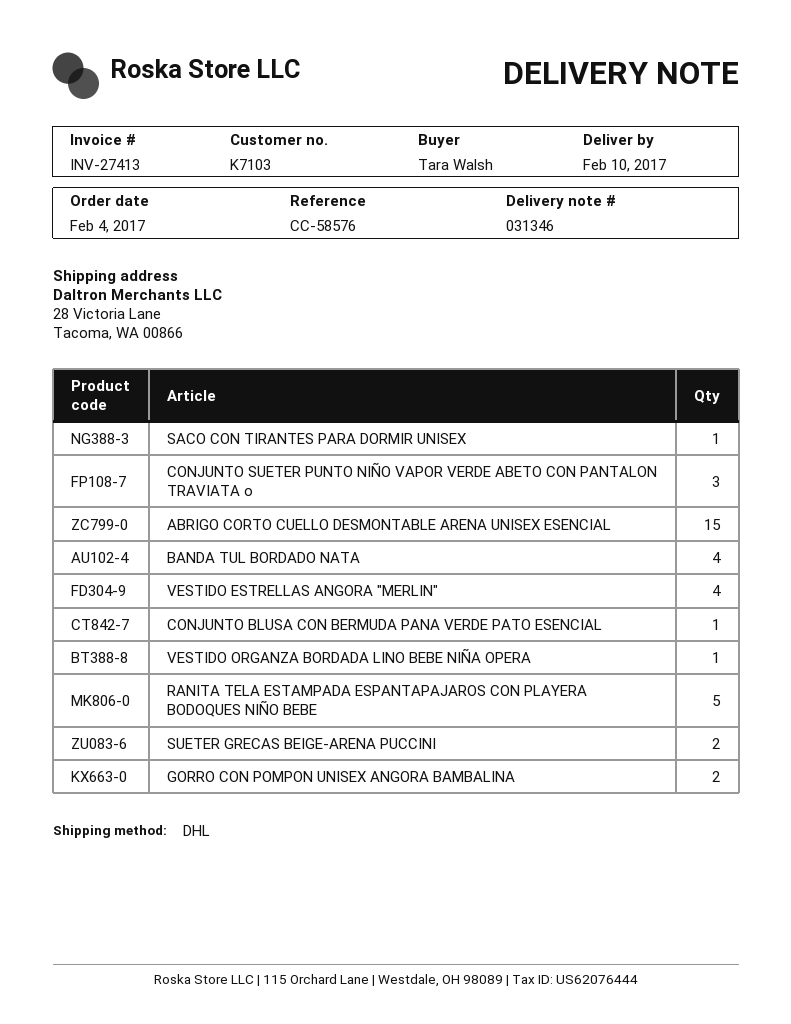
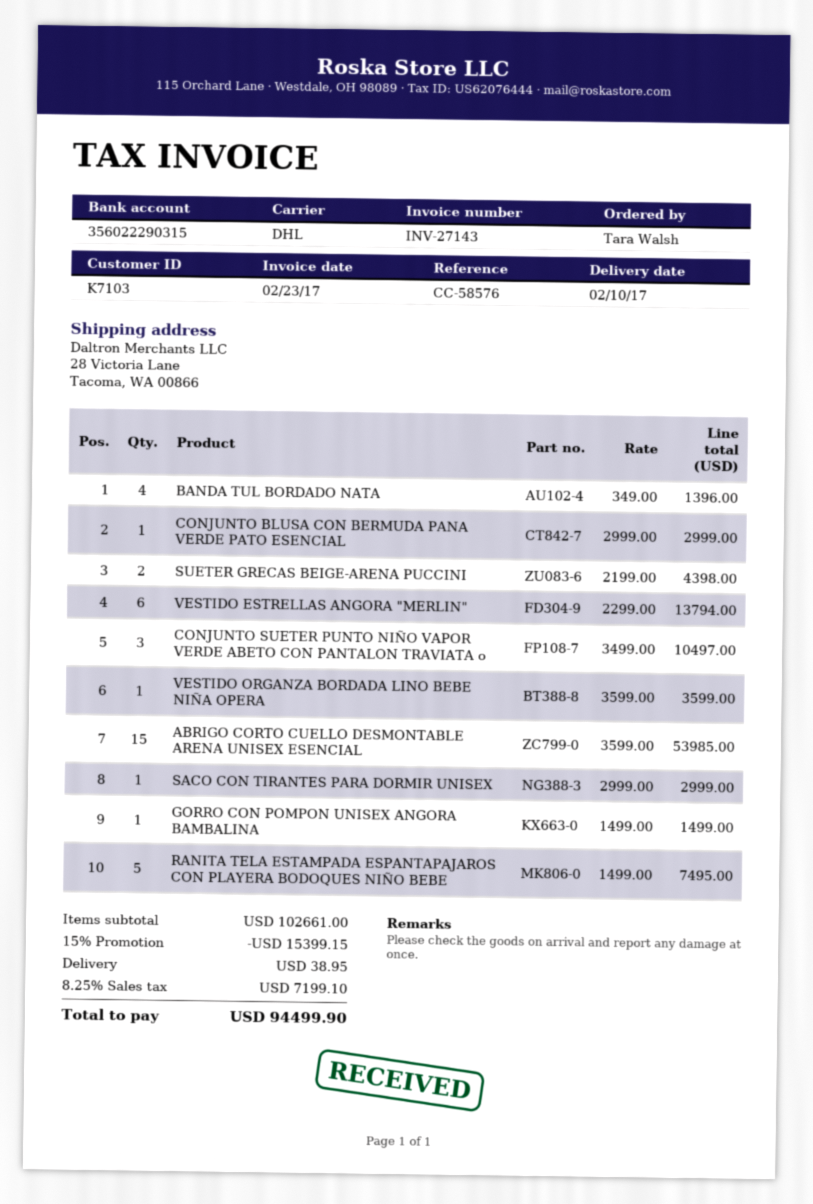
invoice number: INV-27413 -> INV-27143
VESTIDO ESTRELLAS ANGORA "MERLIN": 4 -> 6
GORRO CON POMPON UNISEX ANGORA BAMBALINA: 2 -> 1

